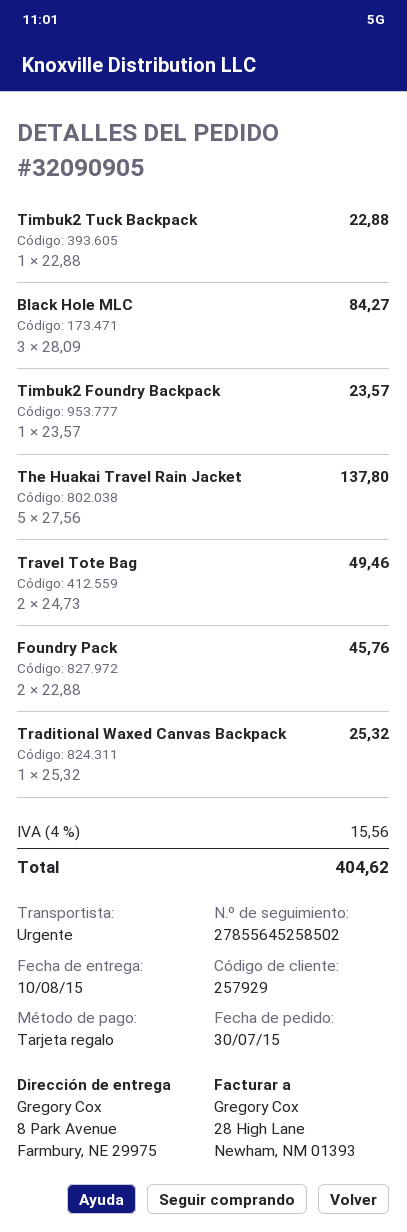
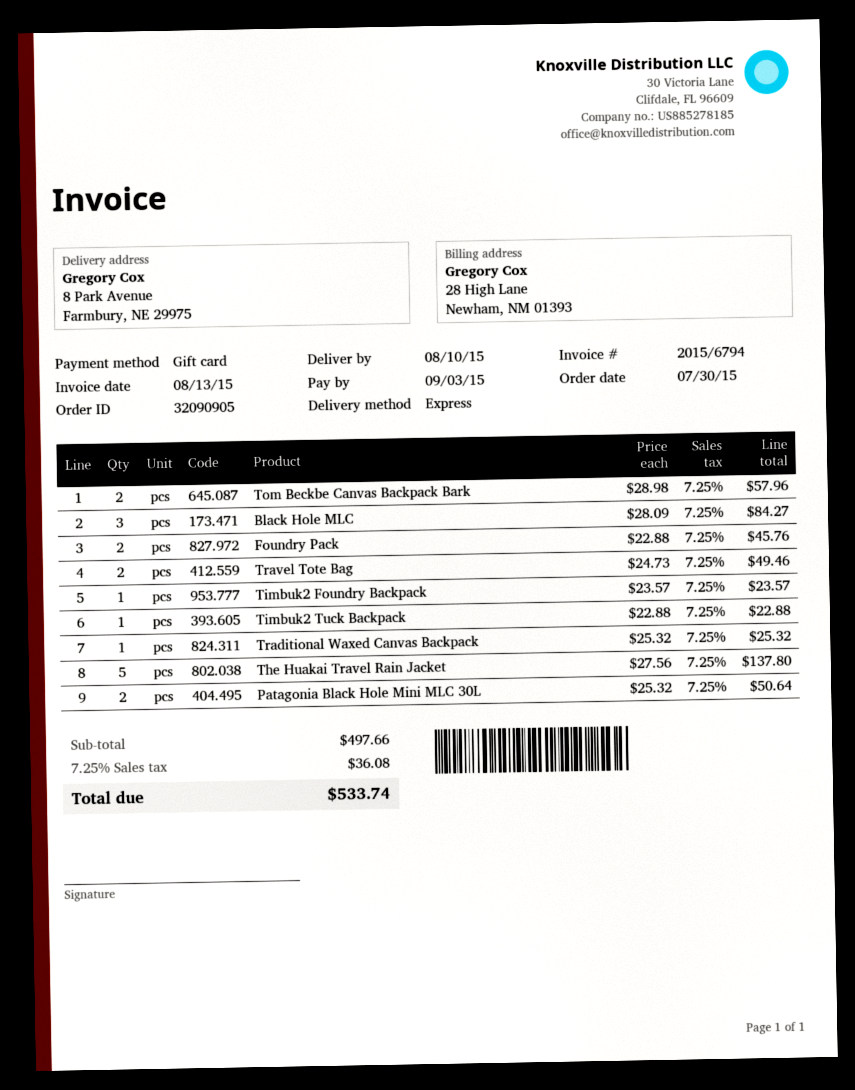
Tom Beckbe Canvas Backpack Bark: none -> 2 x 28.98 = 57.96
Patagonia Black Hole Mini MLC 30L: none -> 2 x 25.32 = 50.64
tax: 4% = 15.56 -> 7.25% = 36.08
total: 404.62 -> 533.74

